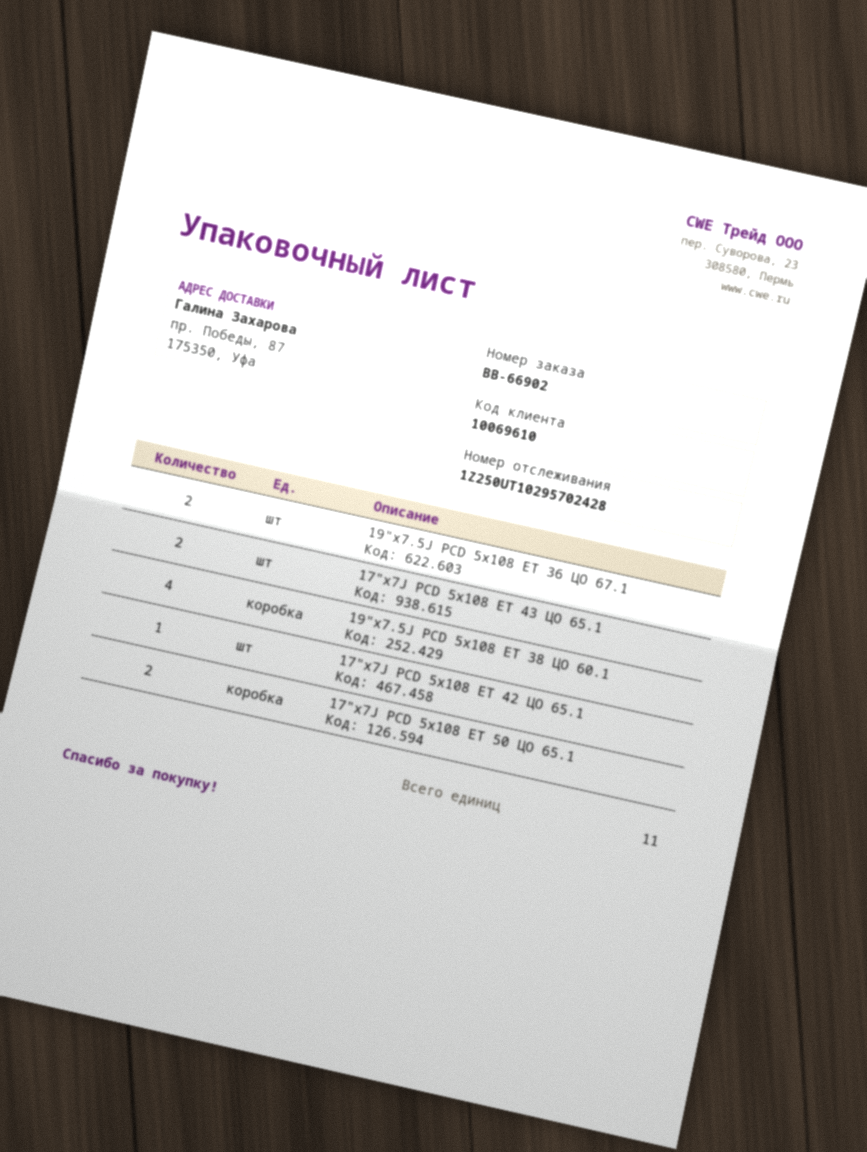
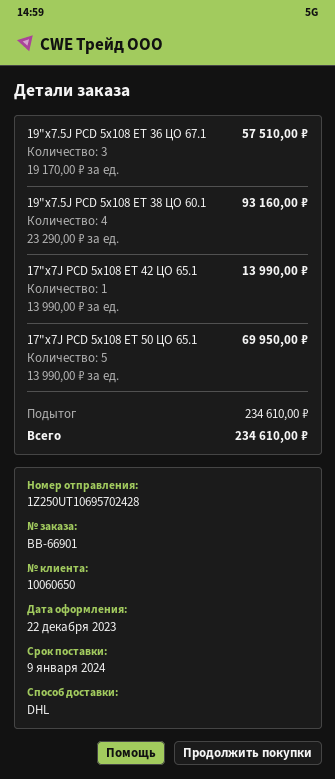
order number: BB-66902 -> BB-66901
customer number: 10069610 -> 10060650
tracking number: 1Z250UT10295702428 -> 1Z250UT10695702428
19"x7.5J PCD 5x108 ЕТ 36 ЦО 67.1: 2 -> 3
17"x7J PCD 5x108 ЕТ 43 ЦО 65.1: 2 -> none
17"x7J PCD 5x108 ЕТ 50 ЦО 65.1: 2 -> 5

